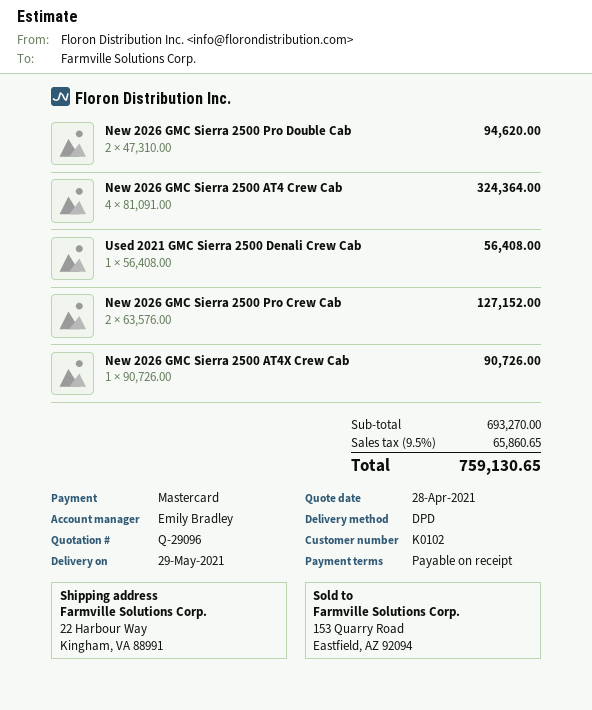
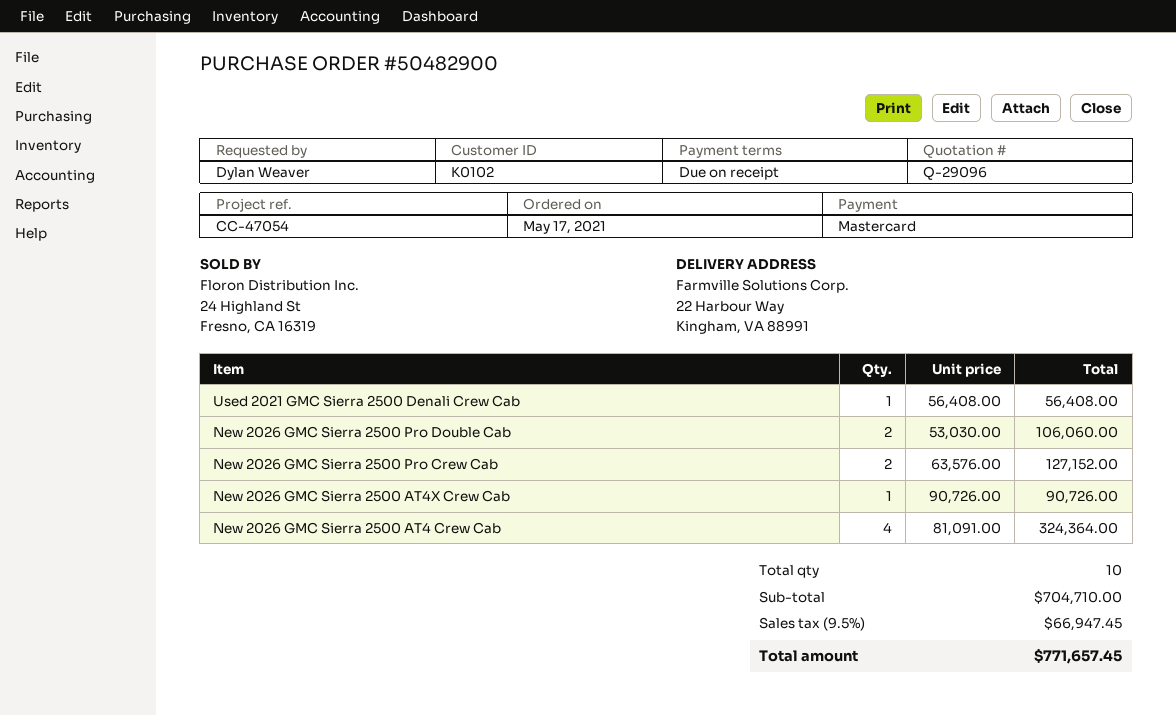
New 2026 GMC Sierra 2500 Pro Double Cab: 2 x 47310.00 = 94620.00 -> 2 x 53030.00 = 106060.00
subtotal: 693270.00 -> 704710.00
tax: 9.5% = 65860.65 -> 9.5% = 66947.45
total: 759130.65 -> 771657.45

